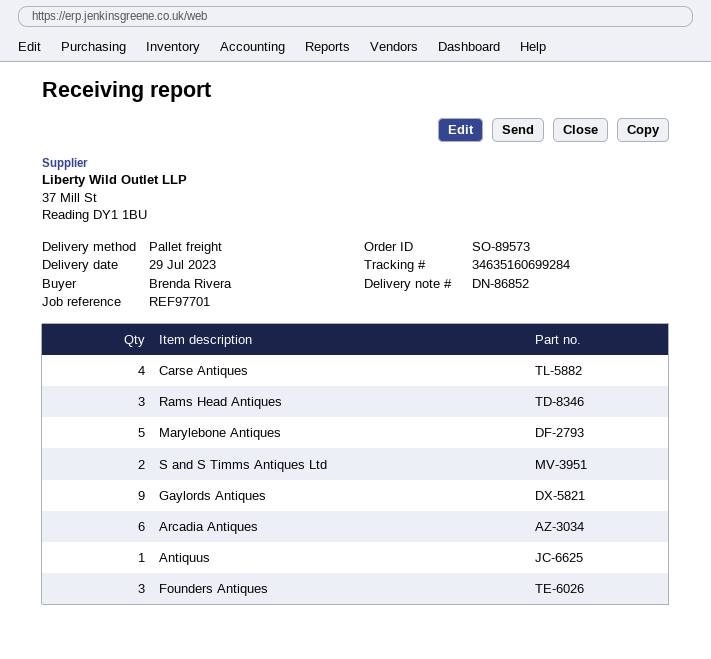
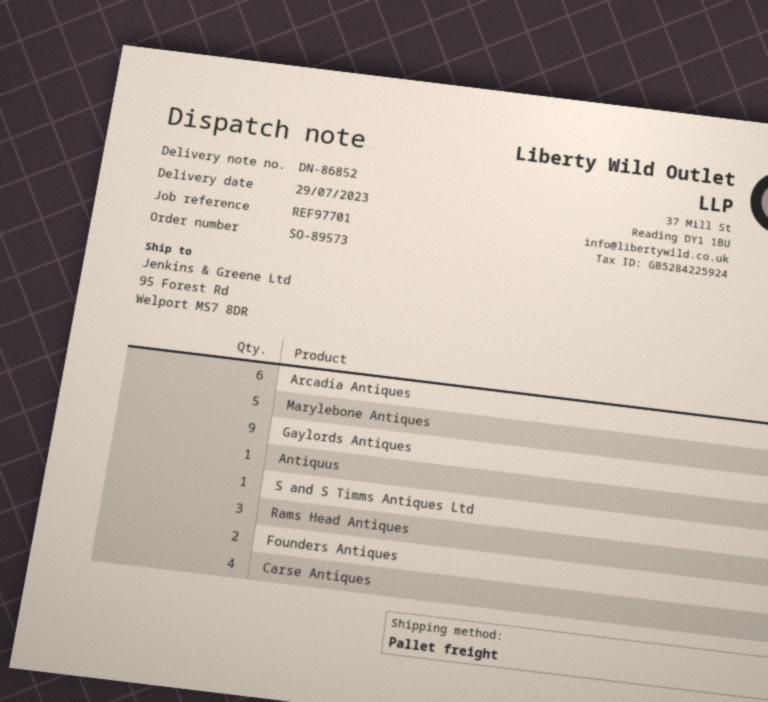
S and S Timms Antiques Ltd: 2 -> 1
Founders Antiques: 3 -> 2

